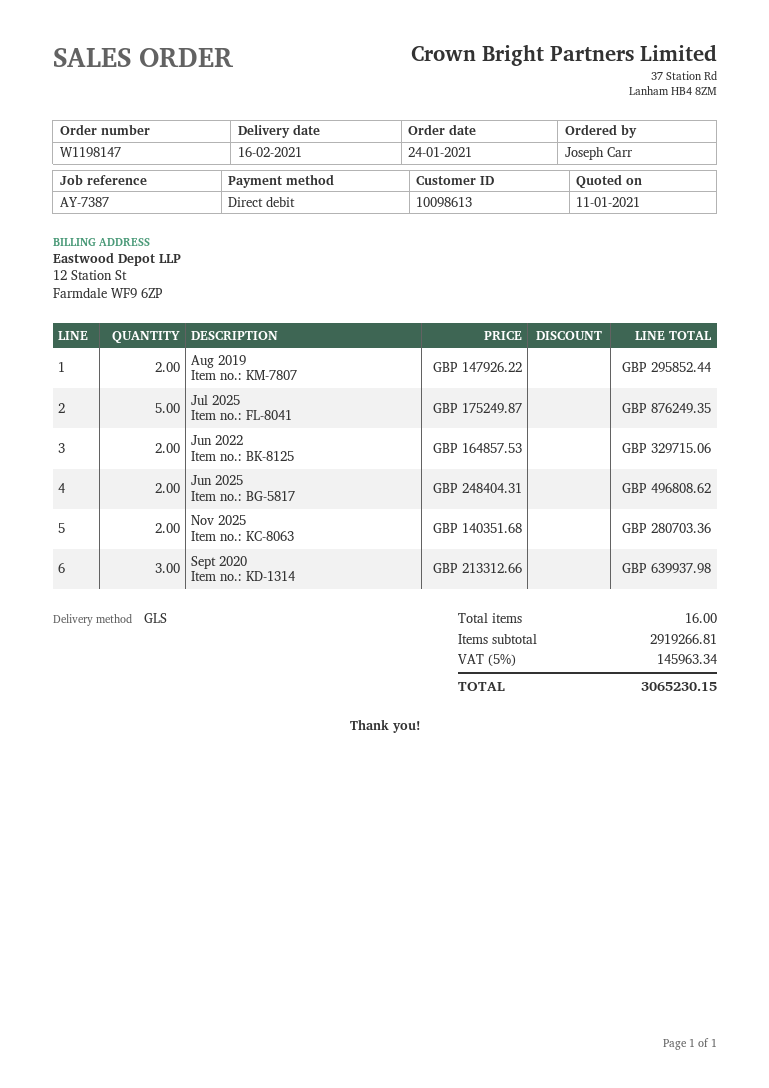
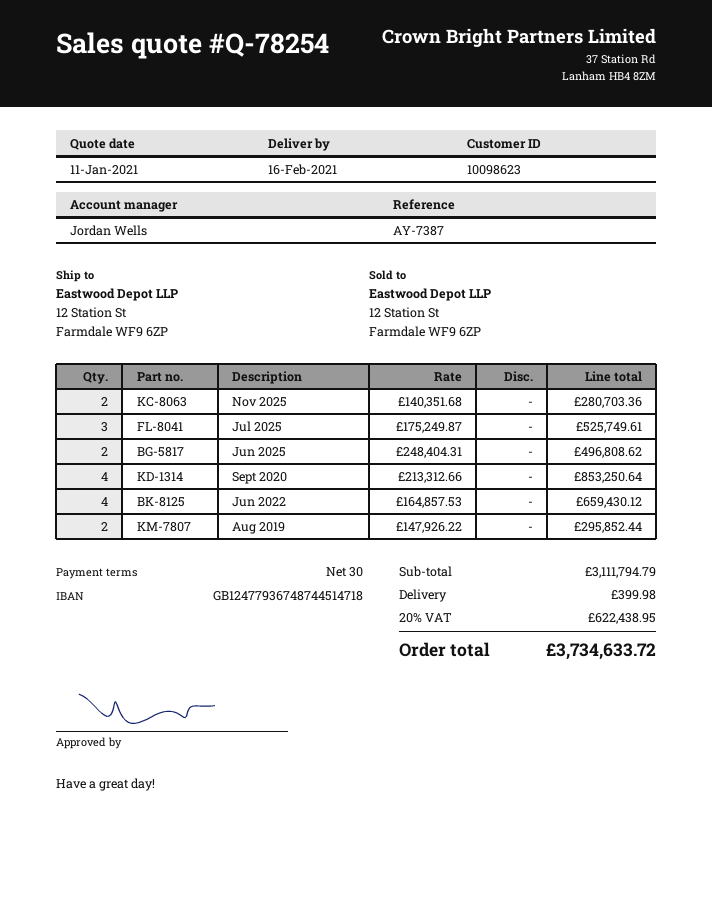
customer number: 10098613 -> 10098623
Jul 2025: 5 x 175249.87 = 876249.35 -> 3 x 175249.87 = 525749.61
Jun 2022: 2 x 164857.53 = 329715.06 -> 4 x 164857.53 = 659430.12
Sept 2020: 3 x 213312.66 = 639937.98 -> 4 x 213312.66 = 853250.64
subtotal: 2919266.81 -> 3111794.79
shipping: none -> 399.98
tax: 5% = 145963.34 -> 20% = 622438.95
total: 3065230.15 -> 3734633.72

